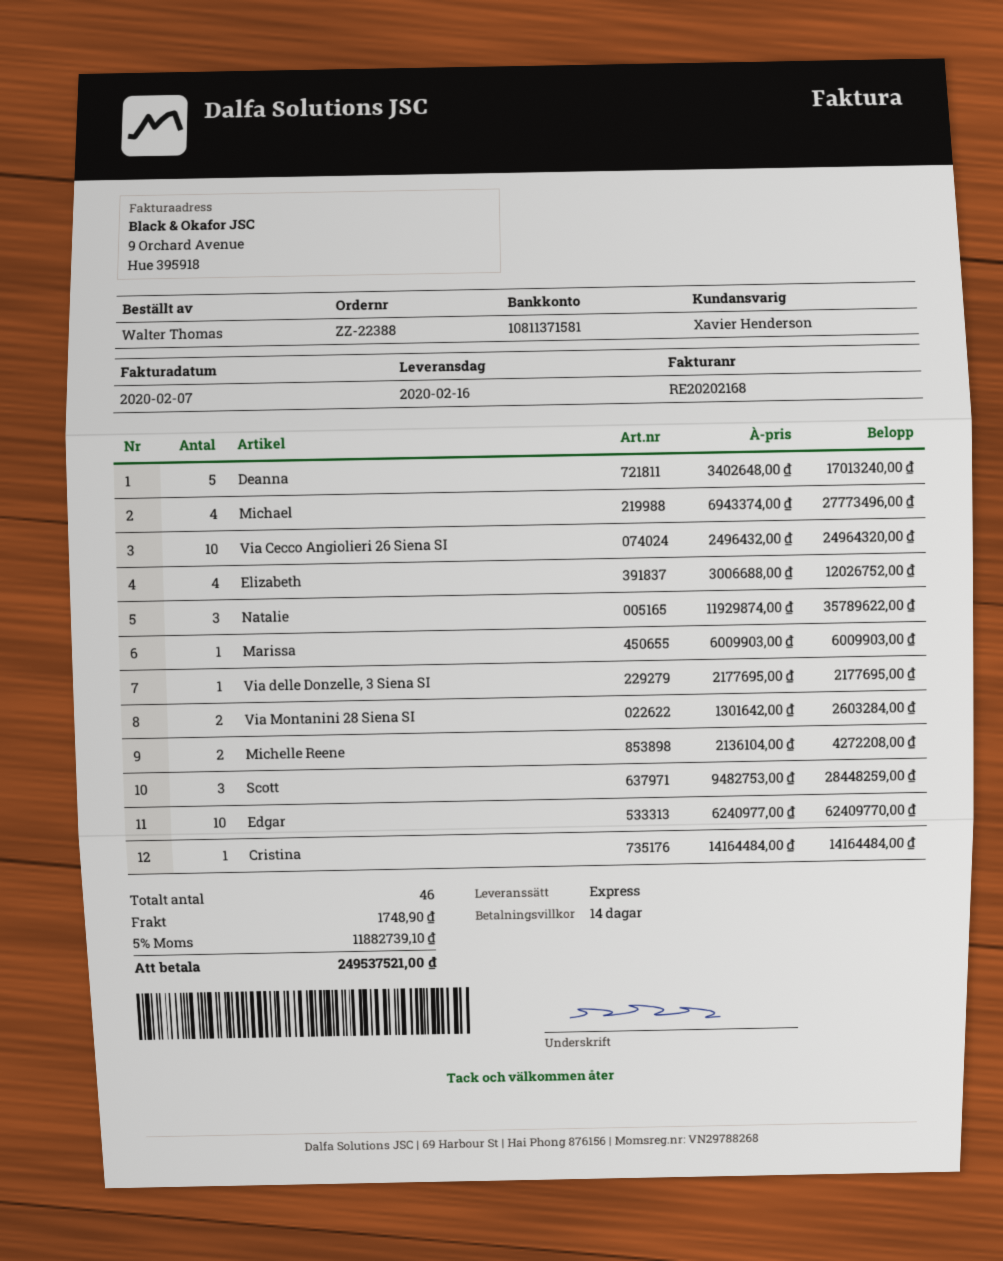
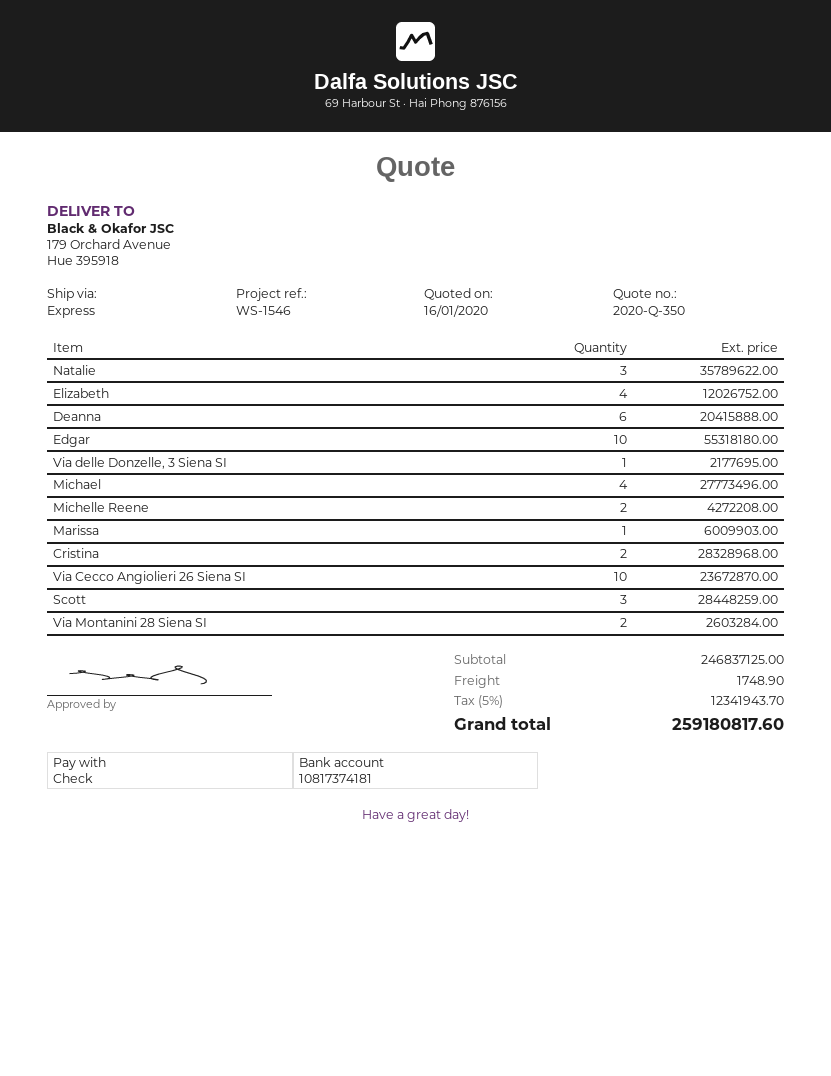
bank account: 10811371581 -> 10817374181
Deanna: 5 for 17013240.00 -> 6 for 20415888.00
Via Cecco Angiolieri 26 Siena SI: 10 for 24964320.00 -> 10 for 23672870.00
Edgar: 10 for 62409770.00 -> 10 for 55318180.00
Cristina: 1 for 14164484.00 -> 2 for 28328968.00
tax: 5% = 11882739.10 -> 5% = 12341943.70
total: 249537521.00 -> 259180817.60

